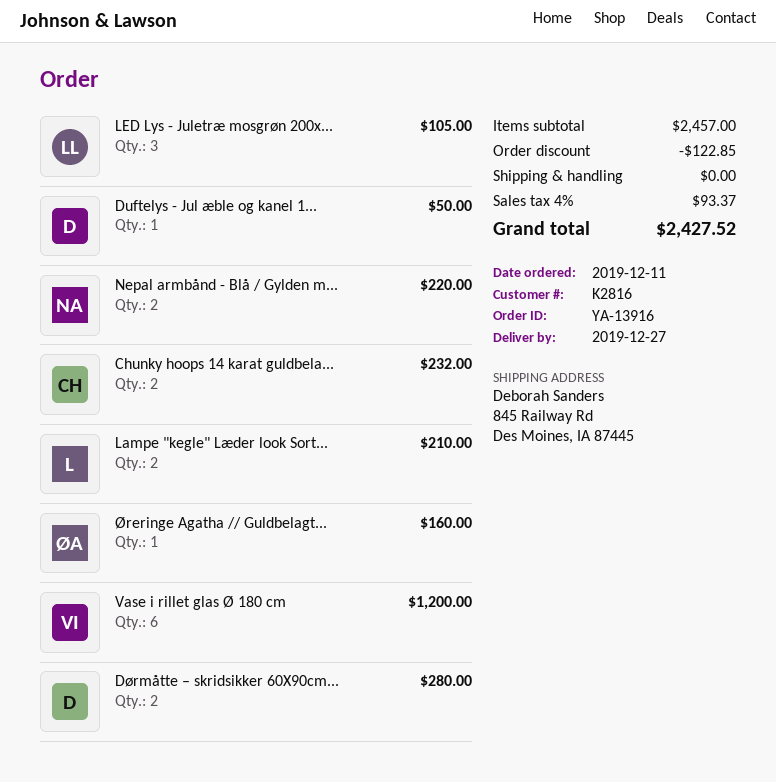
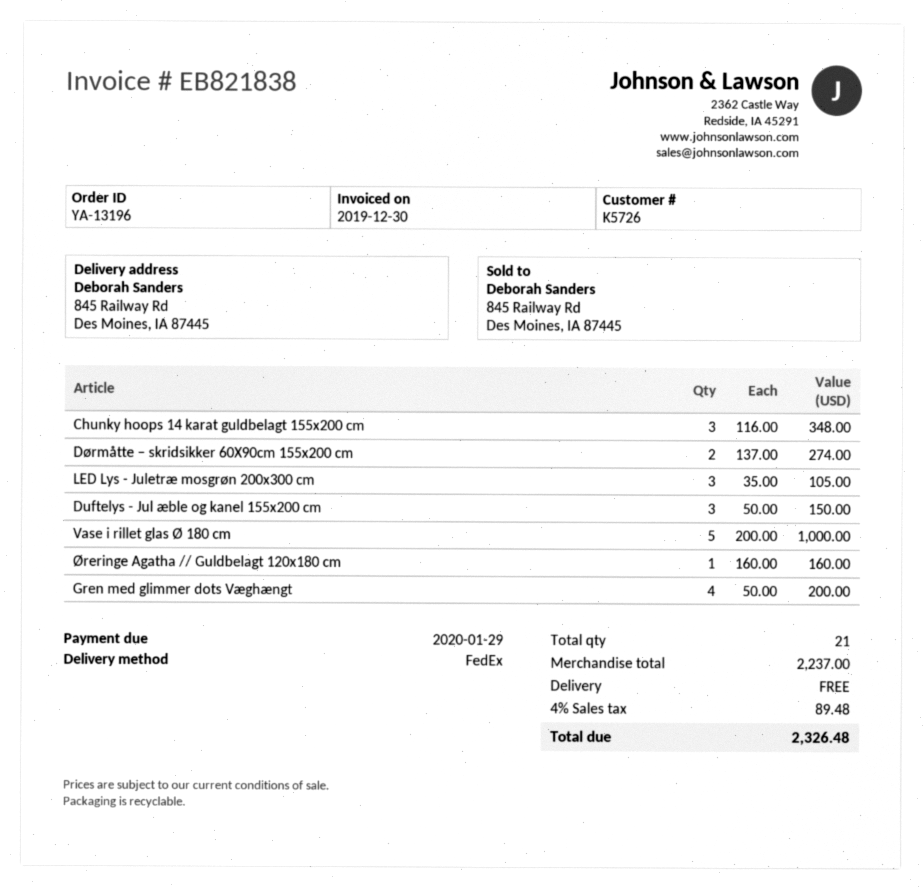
order number: YA-13916 -> YA-13196
customer number: K2816 -> K5726
Duftelys - Jul æble og kanel 1...: 1 for 50.00 -> 3 for 150.00
Nepal armbånd - Blå / Gylden m...: 2 for 220.00 -> none
Chunky hoops 14 karat guldbela...: 2 for 232.00 -> 3 for 348.00
Lampe "kegle" Læder look Sort...: 2 for 210.00 -> none
Vase i rillet glas Ø 180 cm: 6 for 1200.00 -> 5 for 1000.00
Dørmåtte – skridsikker 60X90cm...: 2 for 280.00 -> 2 for 274.00
Gren med glimmer dots Væghængt: none -> 4 for 200.00
subtotal: 2457.00 -> 2237.00
discount: 122.85 -> none
tax: 4% = 93.37 -> 4% = 89.48
total: 2427.52 -> 2326.48

